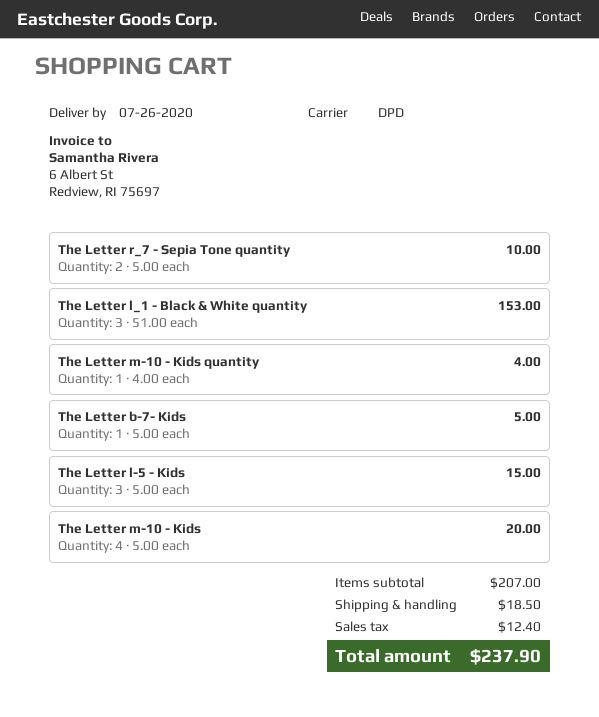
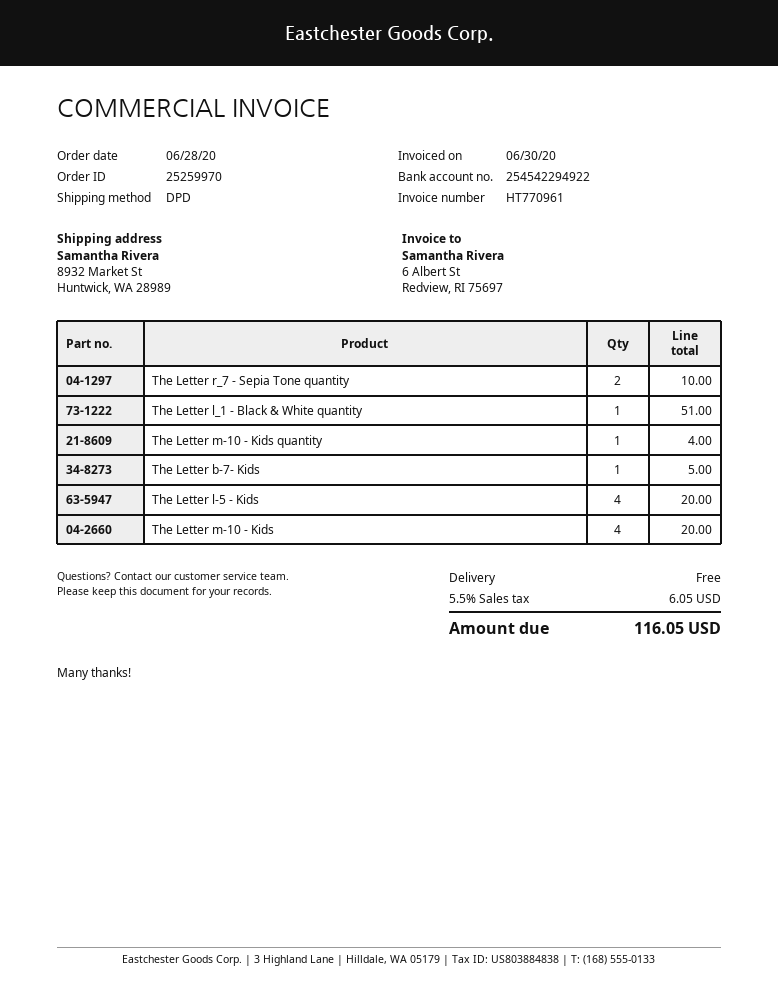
The Letter l_1 - Black & White quantity: 3 for 153.00 -> 1 for 51.00
The Letter l-5 - Kids: 3 for 15.00 -> 4 for 20.00
shipping: 18.50 -> 0.00
tax: 12.40 -> 6.05
total: 237.90 -> 116.05

